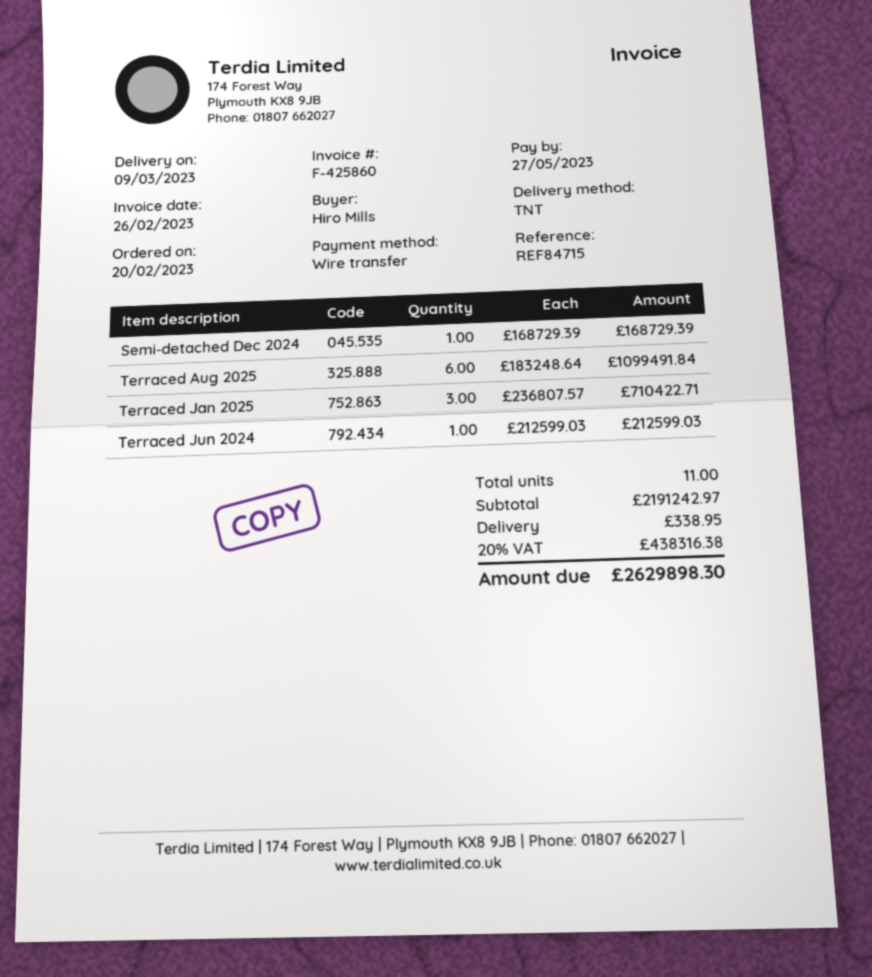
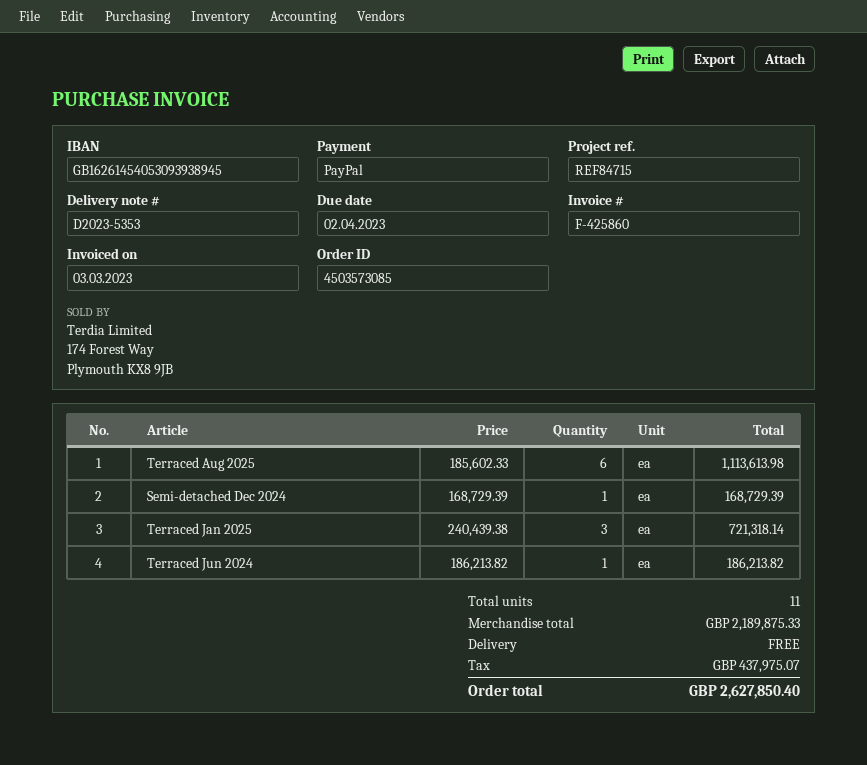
invoice date: 2023-02-26 -> 2023-03-03
due date: 2023-05-27 -> 2023-04-02
payment method: bank transfer -> PayPal
Terraced Aug 2025: 6 x 183248.64 = 1099491.84 -> 6 x 185602.33 = 1113613.98
Terraced Jan 2025: 3 x 236807.57 = 710422.71 -> 3 x 240439.38 = 721318.14
Terraced Jun 2024: 1 x 212599.03 = 212599.03 -> 1 x 186213.82 = 186213.82
subtotal: 2191242.97 -> 2189875.33
shipping: 338.95 -> 0.00
tax: 438316.38 -> 437975.07
total: 2629898.30 -> 2627850.40

